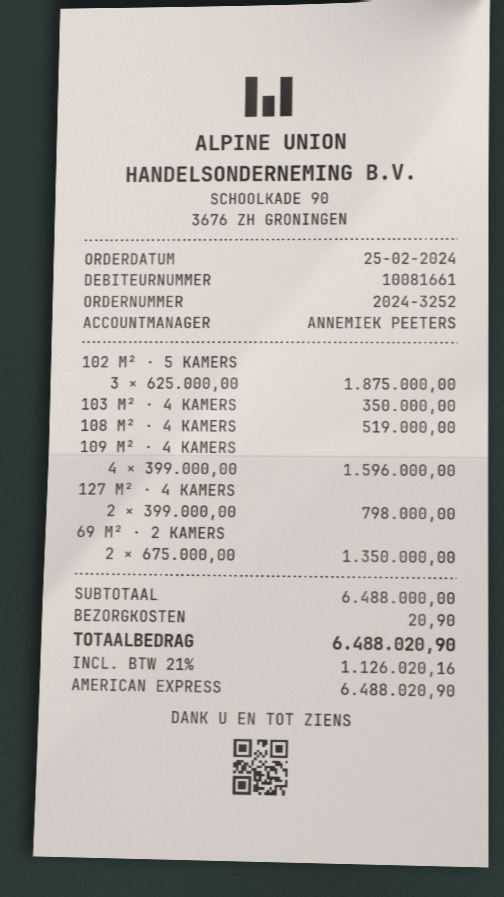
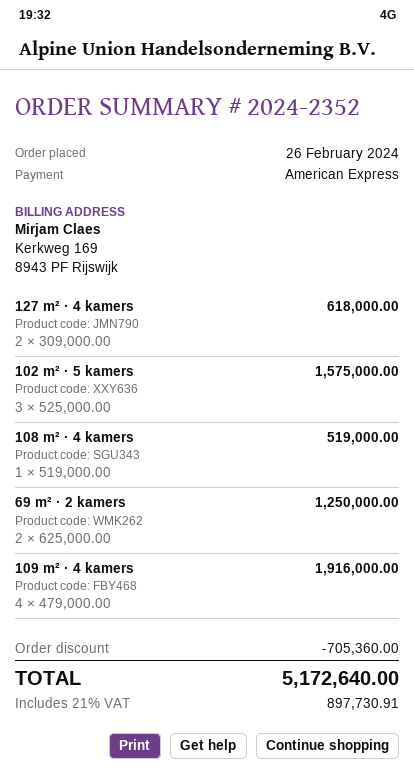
order number: 2024-3252 -> 2024-2352
order date: 2024-02-25 -> 2024-02-26
102 M² · 5 KAMERS: 3 x 625000.00 = 1875000.00 -> 3 x 525000.00 = 1575000.00
103 M² · 4 KAMERS: 1 x 350000.00 = 350000.00 -> none
109 M² · 4 KAMERS: 4 x 399000.00 = 1596000.00 -> 4 x 479000.00 = 1916000.00
127 M² · 4 KAMERS: 2 x 399000.00 = 798000.00 -> 2 x 309000.00 = 618000.00
69 M² · 2 KAMERS: 2 x 675000.00 = 1350000.00 -> 2 x 625000.00 = 1250000.00
discount: none -> 705360.00
shipping: 20.90 -> none
tax: 21% = 1126020.16 -> 21% = 897730.91
total: 6488020.90 -> 5172640.00

